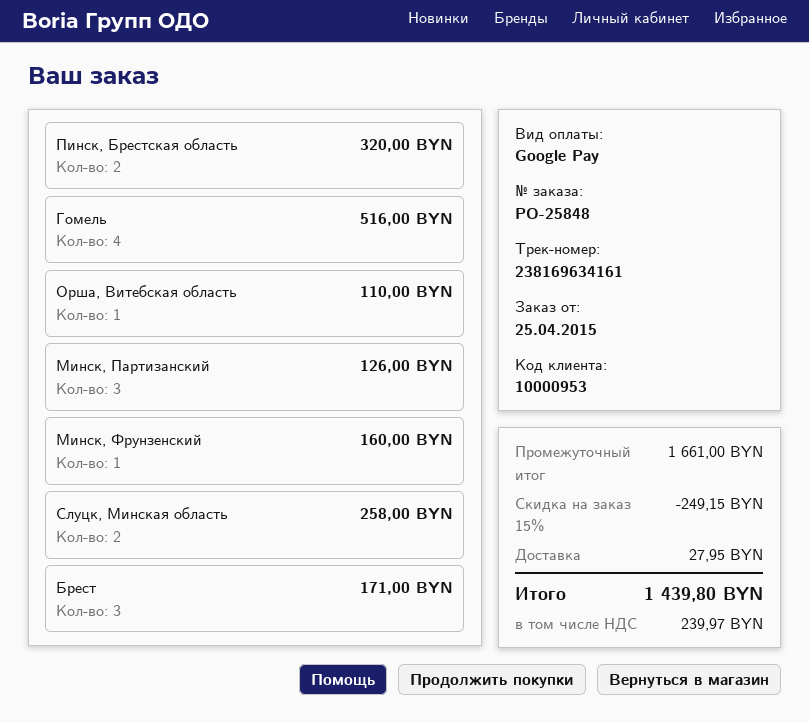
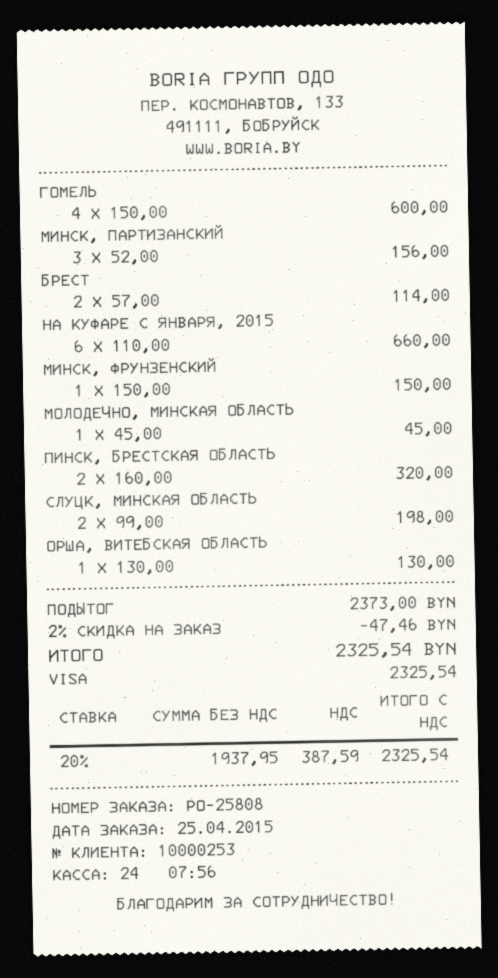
order number: PO-25848 -> PO-25808
customer number: 10000953 -> 10000253
payment method: Google Pay -> Visa
Гомель: 4 for 516.00 -> 4 for 600.00
Орша, Витебская область: 1 for 110.00 -> 1 for 130.00
Минск, Партизанский: 3 for 126.00 -> 3 for 156.00
Минск, Фрунзенский: 1 for 160.00 -> 1 for 150.00
Слуцк, Минская область: 2 for 258.00 -> 2 for 198.00
Брест: 3 for 171.00 -> 2 for 114.00
НА КУФАРЕ С ЯНВАРЯ, 2015: none -> 6 for 660.00
МОЛОДЕЧНО, МИНСКАЯ ОБЛАСТЬ: none -> 1 for 45.00
subtotal: 1661.00 -> 2373.00
discount: 15% = 249.15 -> 2% = 47.46
shipping: 27.95 -> none
tax: 239.97 -> 387.59
total: 1439.80 -> 2325.54

